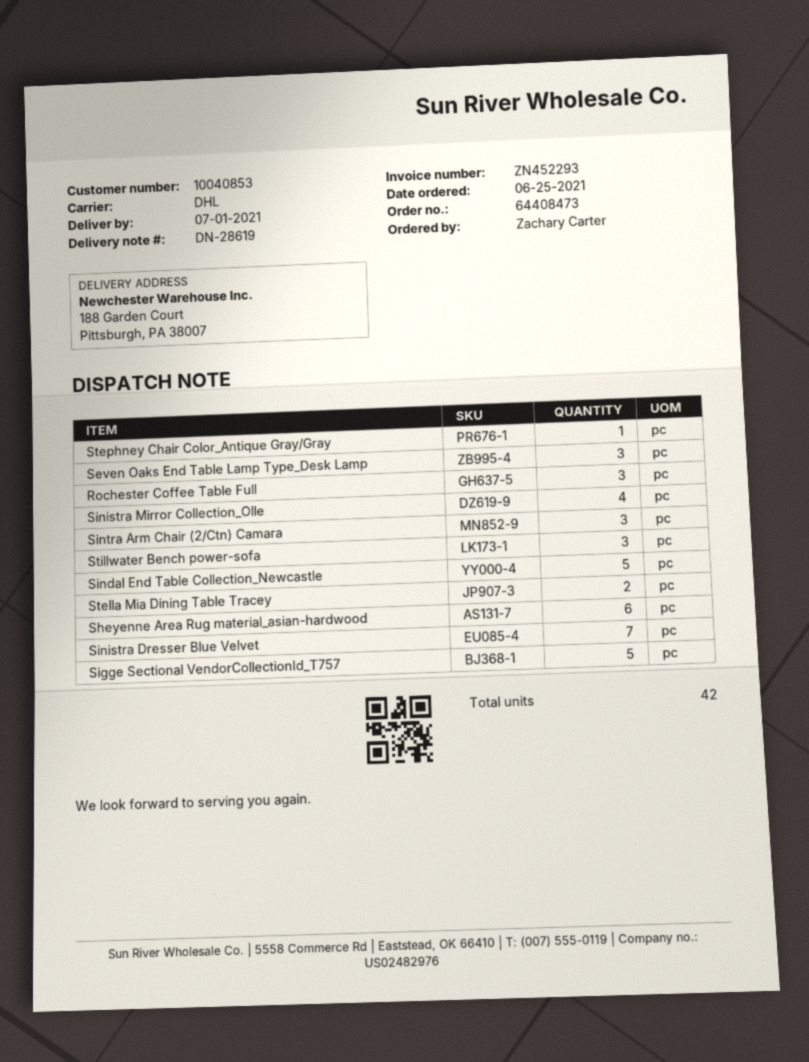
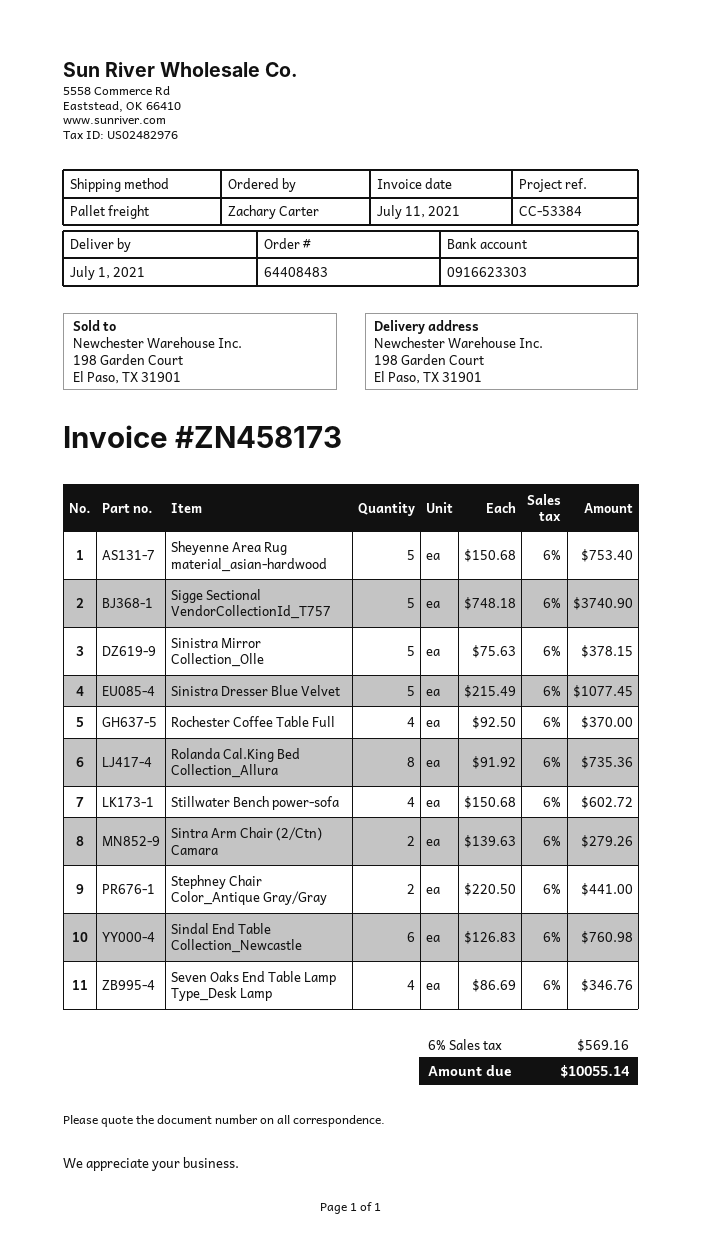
order number: 64408473 -> 64408483
invoice number: ZN452293 -> ZN458173
shipping method: DHL -> pallet freight
ship to: 188 Garden Court, Pittsburgh, PA 38007 -> 198 Garden Court, El Paso, TX 31901
Stephney Chair Color_Antique Gray/Gray: 1 -> 2
Seven Oaks End Table Lamp Type_Desk Lamp: 3 -> 4
Rochester Coffee Table Full: 3 -> 4
Sinistra Mirror Collection_Olle: 4 -> 5
Sintra Arm Chair (2/Ctn) Camara: 3 -> 2
Stillwater Bench power-sofa: 3 -> 4
Sindal End Table Collection_Newcastle: 5 -> 6
Stella Mia Dining Table Tracey: 2 -> none
Sheyenne Area Rug material_asian-hardwood: 6 -> 5
Sinistra Dresser Blue Velvet: 7 -> 5
Rolanda Cal.King Bed Collection_Allura: none -> 8

